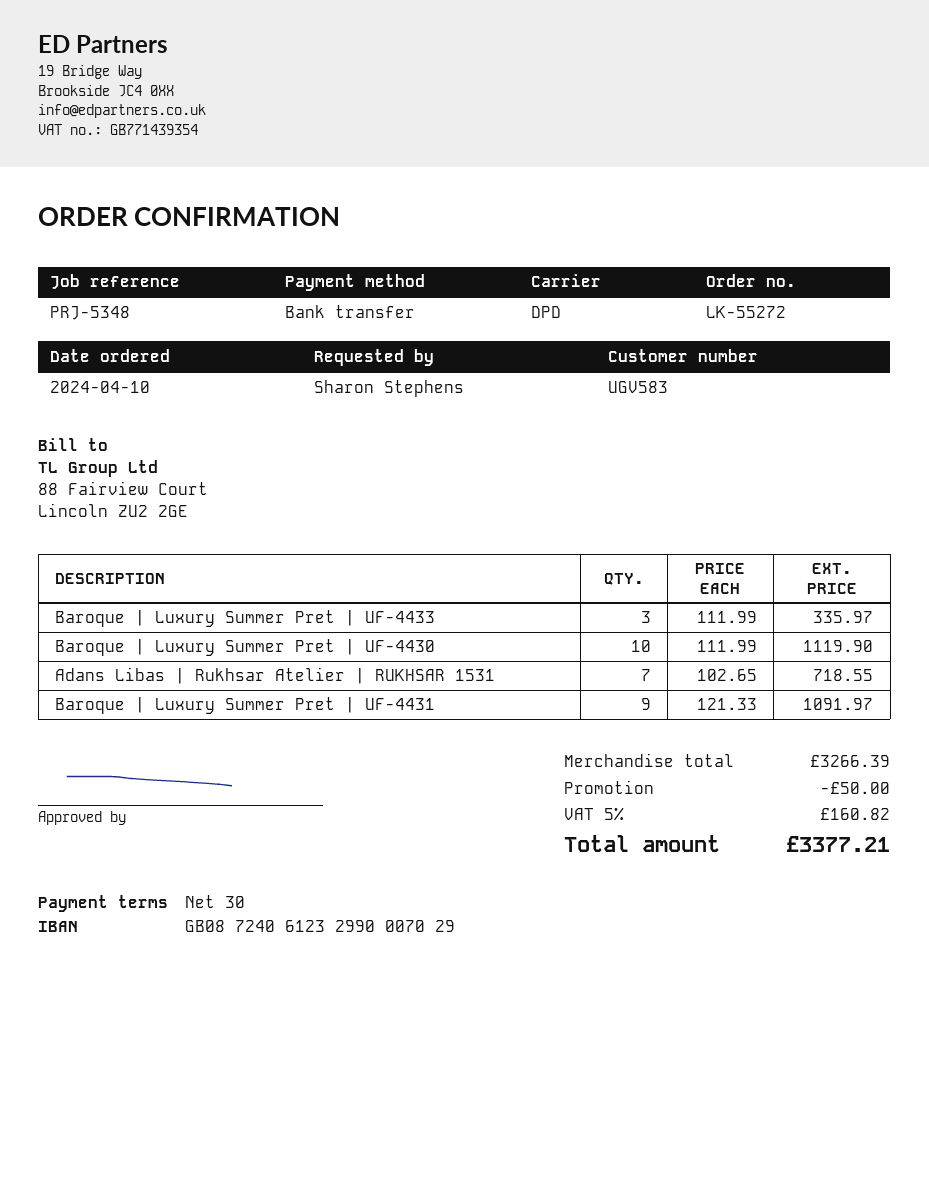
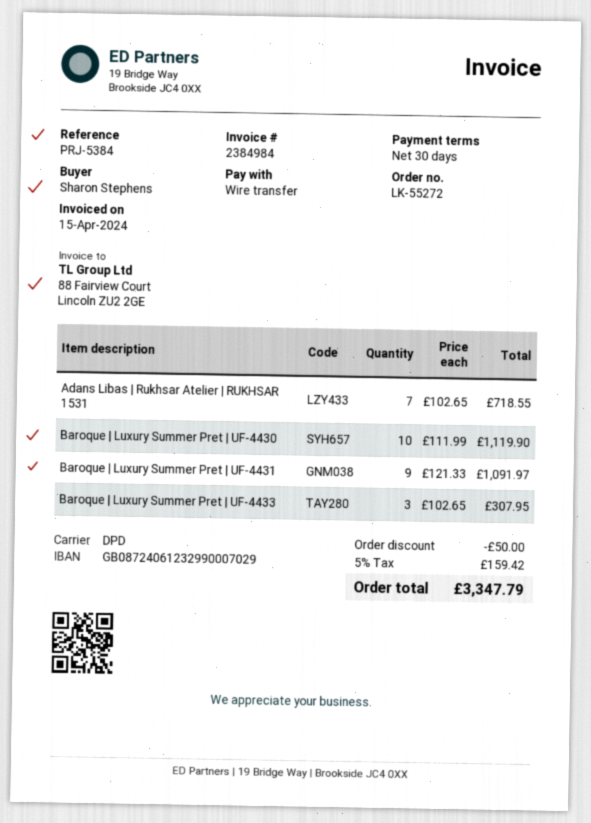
reference: PRJ-5348 -> PRJ-5384
Baroque | Luxury Summer Pret | UF-4433: 3 x 111.99 = 335.97 -> 3 x 102.65 = 307.95
tax: 5% = 160.82 -> 5% = 159.42
total: 3377.21 -> 3347.79

